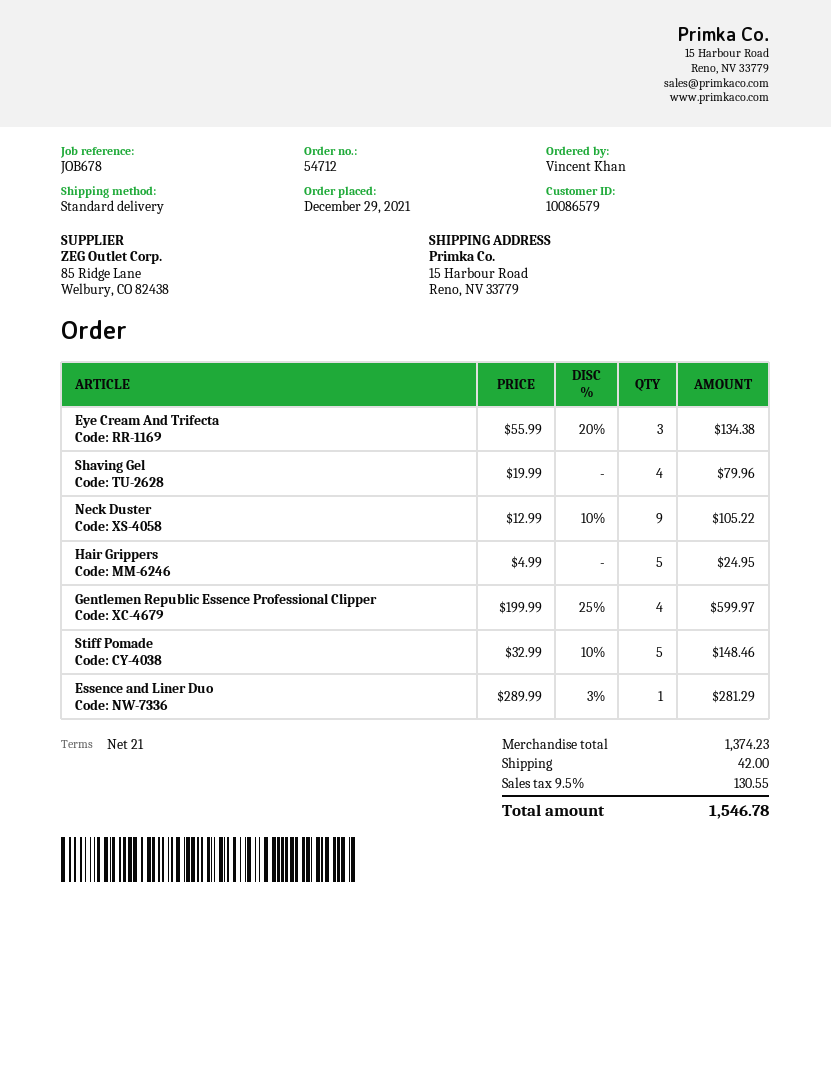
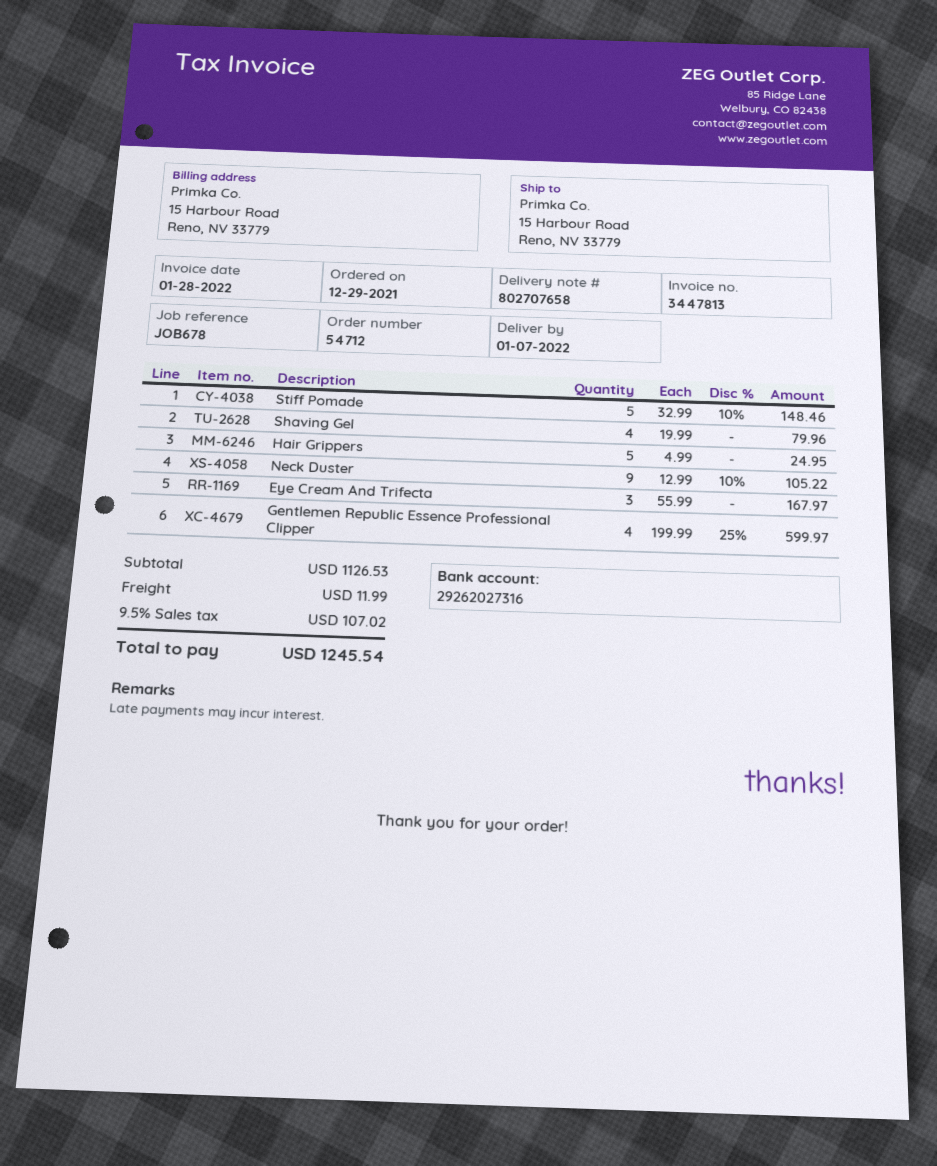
Eye Cream And Trifecta: 3 x 55.99 - 20% = 134.38 -> 3 x 55.99 = 167.97
Essence and Liner Duo: 1 x 289.99 - 3% = 281.29 -> none
subtotal: 1374.23 -> 1126.53
shipping: 42.00 -> 11.99
tax: 9.5% = 130.55 -> 9.5% = 107.02
total: 1546.78 -> 1245.54

